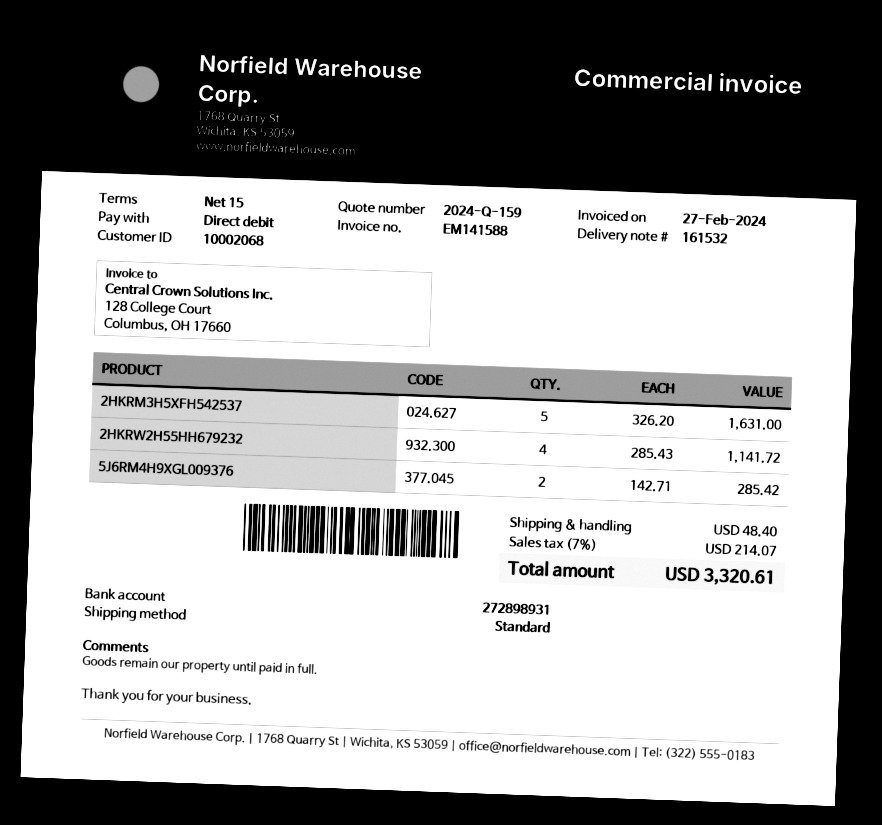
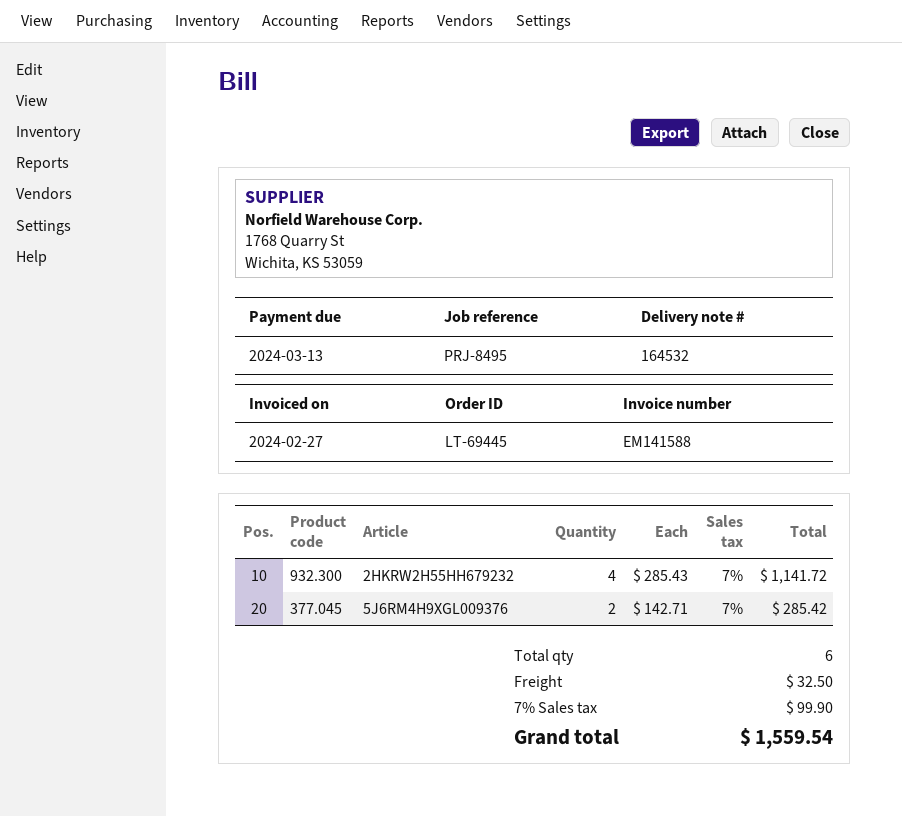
delivery note number: 161532 -> 164532
2HKRM3H5XFH542537: 5 x 326.20 = 1631.00 -> none
shipping: 48.40 -> 32.50
tax: 7% = 214.07 -> 7% = 99.90
total: 3320.61 -> 1559.54

